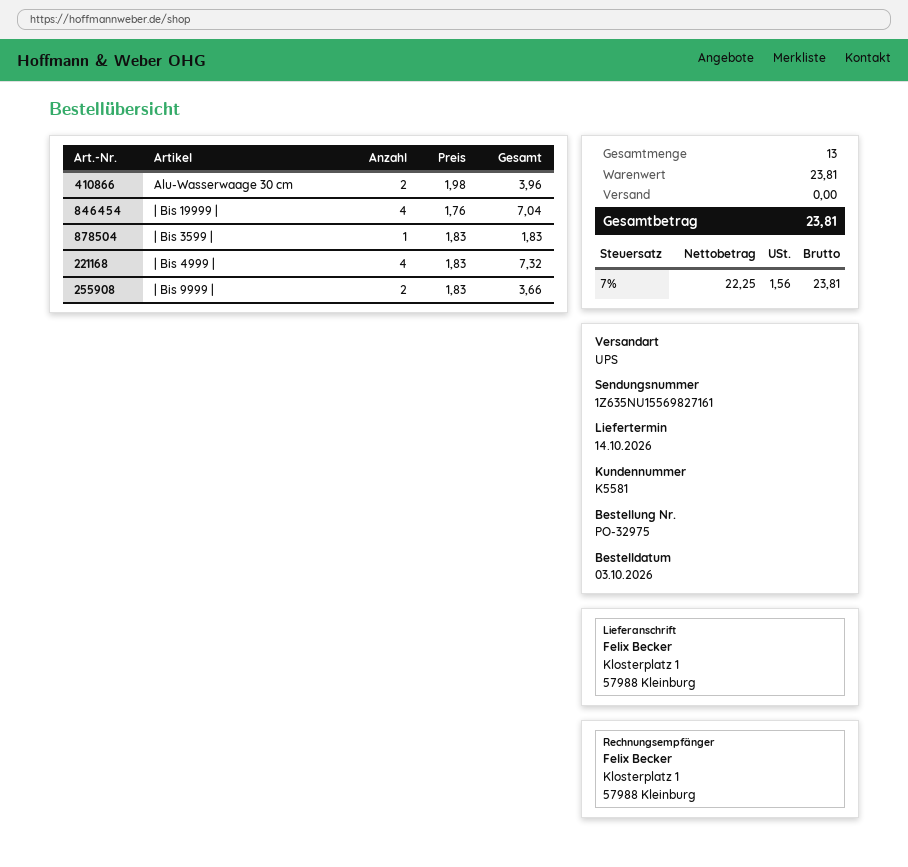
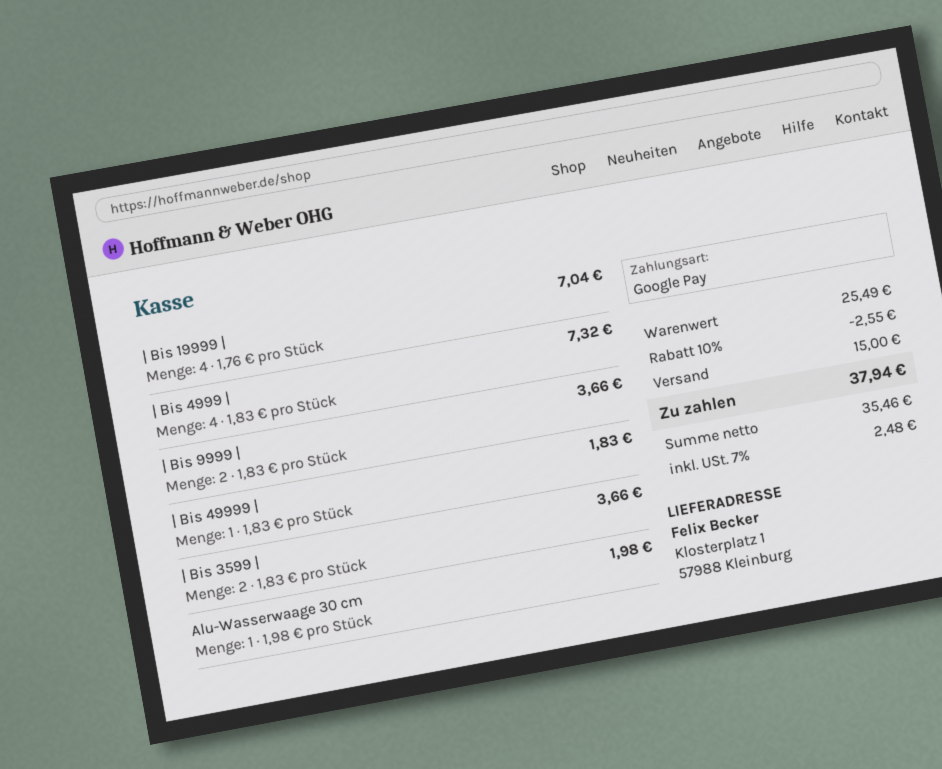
Alu-Wasserwaage 30 cm: 2 x 1.98 = 3.96 -> 1 x 1.98 = 1.98
| Bis 3599 |: 1 x 1.83 = 1.83 -> 2 x 1.83 = 3.66
| Bis 49999 |: none -> 1 x 1.83 = 1.83
subtotal: 23.81 -> 25.49
discount: none -> 10% = 2.55
shipping: 0.00 -> 15.00
net: 22.25 -> 35.46
tax: 7% = 1.56 -> 7% = 2.48
total: 23.81 -> 37.94

